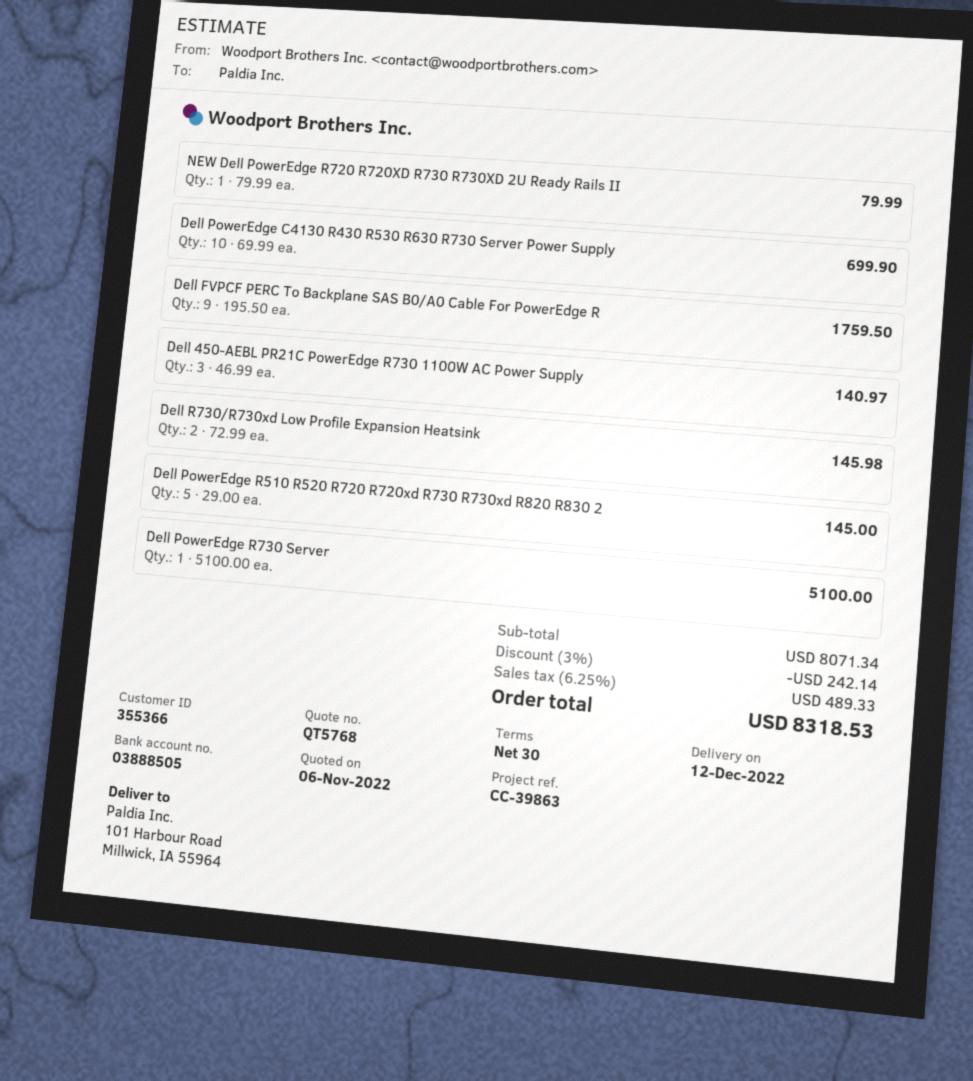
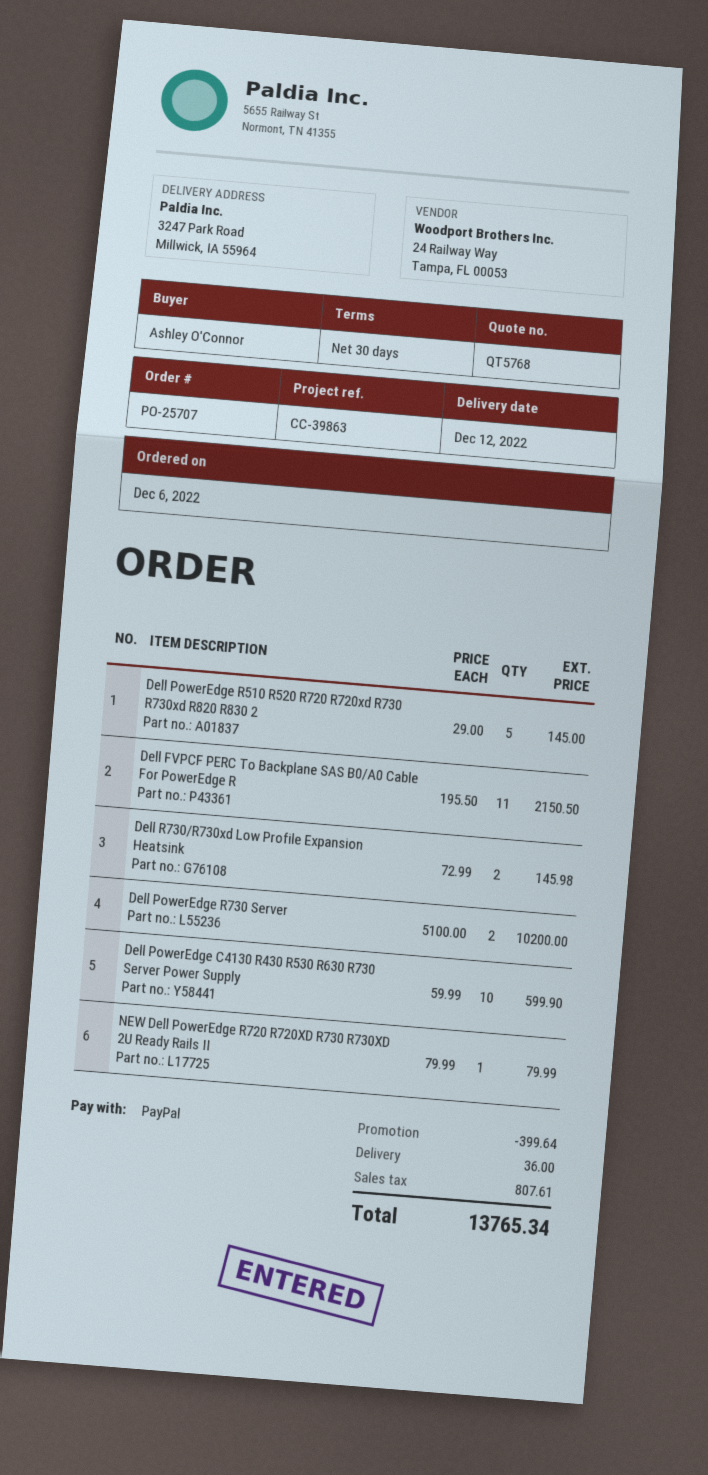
ship to: 101 Harbour Road, Millwick, IA 55964 -> 3247 Park Road, Millwick, IA 55964
Dell PowerEdge C4130 R430 R530 R630 R730 Server Power Supply: 10 x 69.99 = 699.90 -> 10 x 59.99 = 599.90
Dell FVPCF PERC To Backplane SAS B0/A0 Cable For PowerEdge R: 9 x 195.50 = 1759.50 -> 11 x 195.50 = 2150.50
Dell 450-AEBL PR21C PowerEdge R730 1100W AC Power Supply: 3 x 46.99 = 140.97 -> none
Dell PowerEdge R730 Server: 1 x 5100.00 = 5100.00 -> 2 x 5100.00 = 10200.00
discount: 242.14 -> 399.64
shipping: none -> 36.00
tax: 489.33 -> 807.61
total: 8318.53 -> 13765.34

